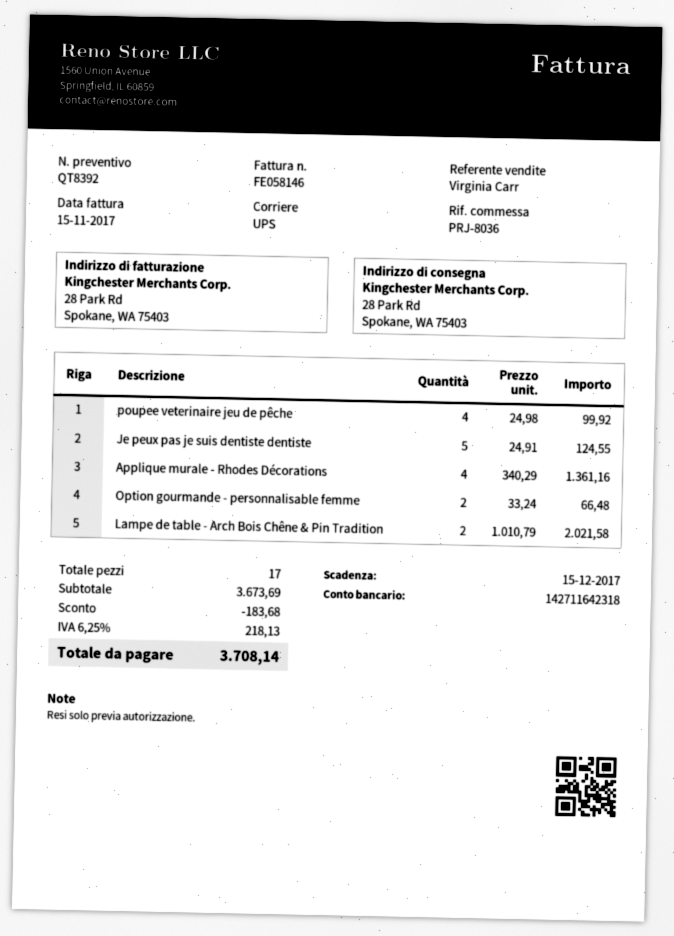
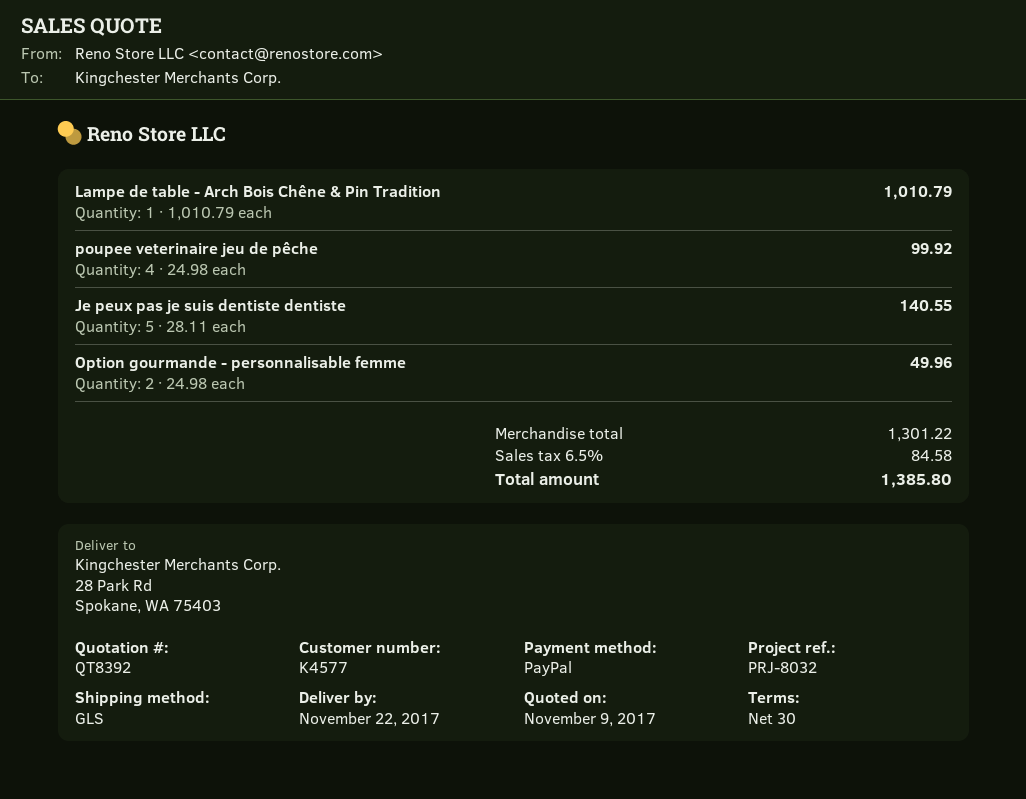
reference: PRJ-8036 -> PRJ-8032
shipping method: UPS -> GLS
Je peux pas je suis dentiste dentiste: 5 x 24.91 = 124.55 -> 5 x 28.11 = 140.55
Applique murale - Rhodes Décorations: 4 x 340.29 = 1361.16 -> none
Option gourmande - personnalisable femme: 2 x 33.24 = 66.48 -> 2 x 24.98 = 49.96
Lampe de table - Arch Bois Chêne & Pin Tradition: 2 x 1010.79 = 2021.58 -> 1 x 1010.79 = 1010.79
subtotal: 3673.69 -> 1301.22
discount: 183.68 -> none
tax: 6.25% = 218.13 -> 6.5% = 84.58
total: 3708.14 -> 1385.80

